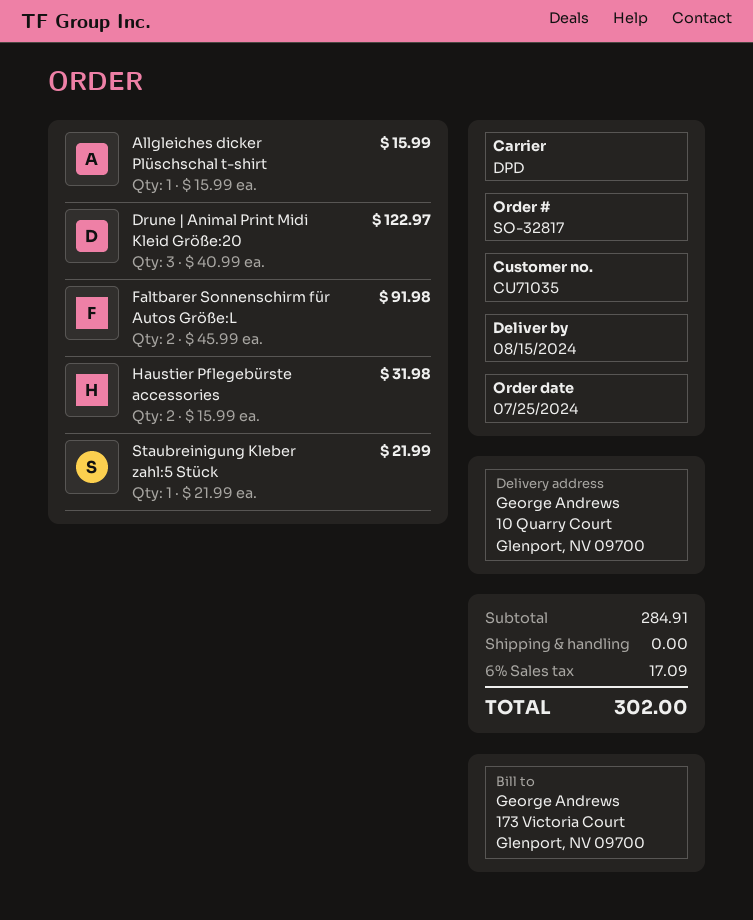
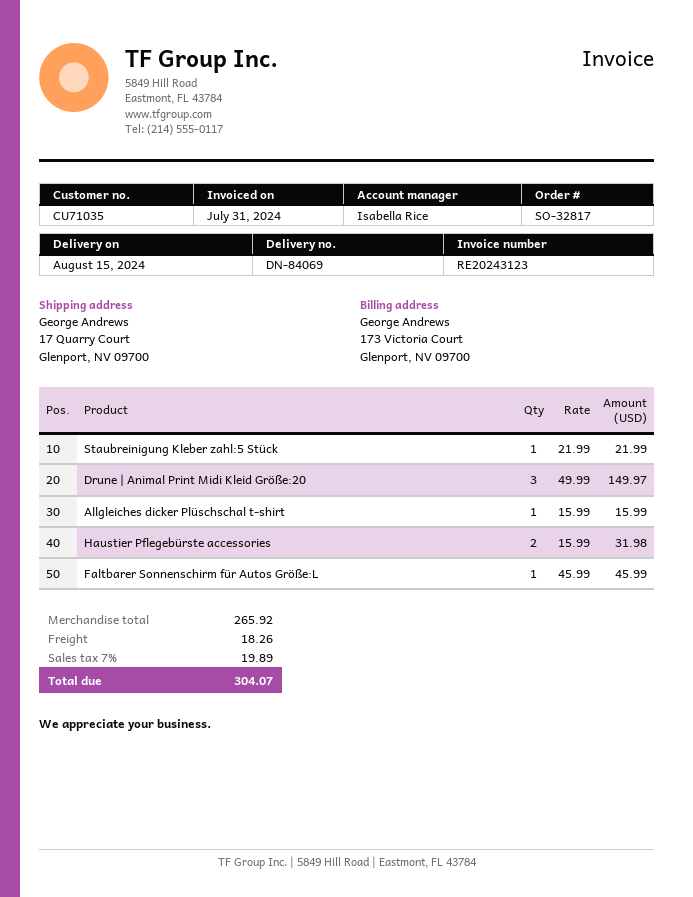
ship to: 10 Quarry Court, Glenport, NV 09700 -> 17 Quarry Court, Glenport, NV 09700
Drune | Animal Print Midi Kleid Größe:20: 3 x 40.99 = 122.97 -> 3 x 49.99 = 149.97
Faltbarer Sonnenschirm für Autos Größe:L: 2 x 45.99 = 91.98 -> 1 x 45.99 = 45.99
subtotal: 284.91 -> 265.92
shipping: 0.00 -> 18.26
tax: 6% = 17.09 -> 7% = 19.89
total: 302.00 -> 304.07

